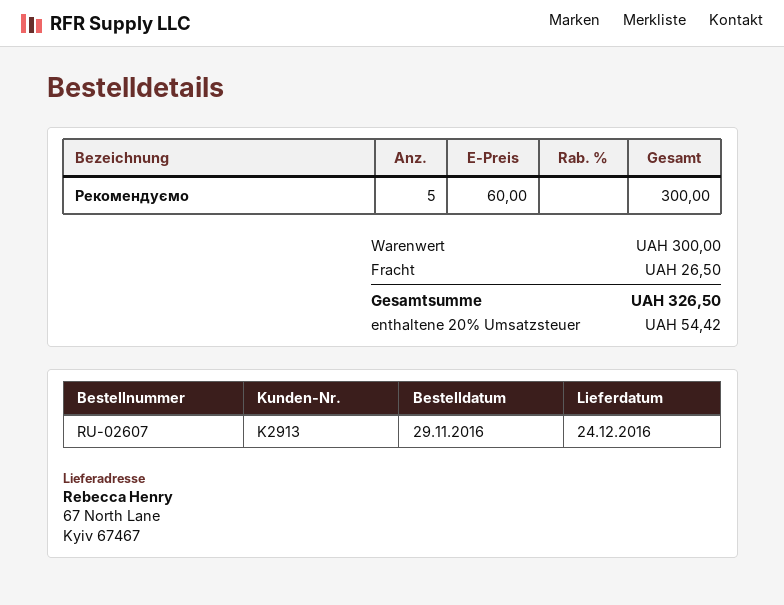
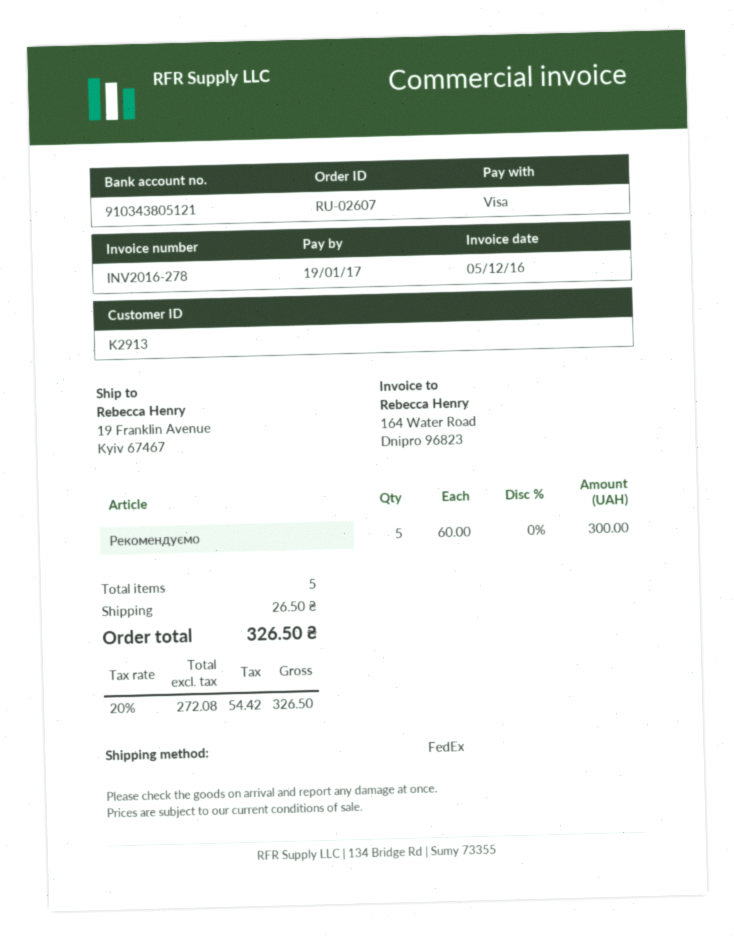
ship to: 67 North Lane, Kyiv 67467 -> 19 Franklin Avenue, Kyiv 67467

